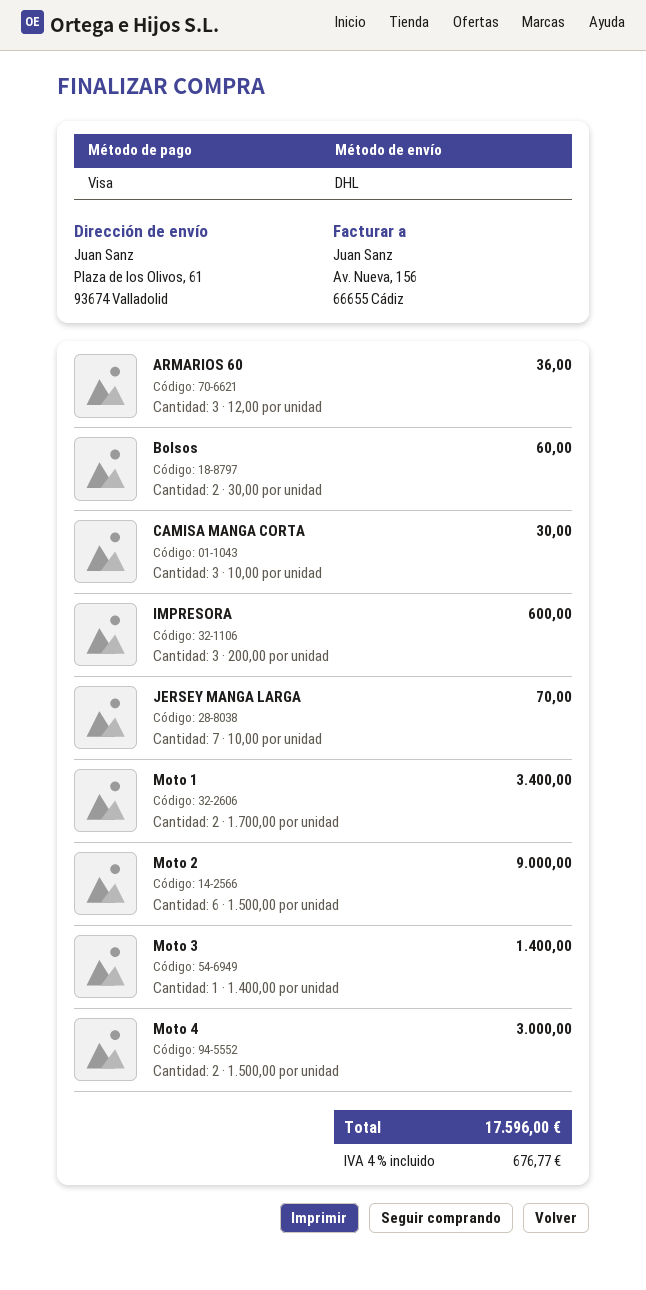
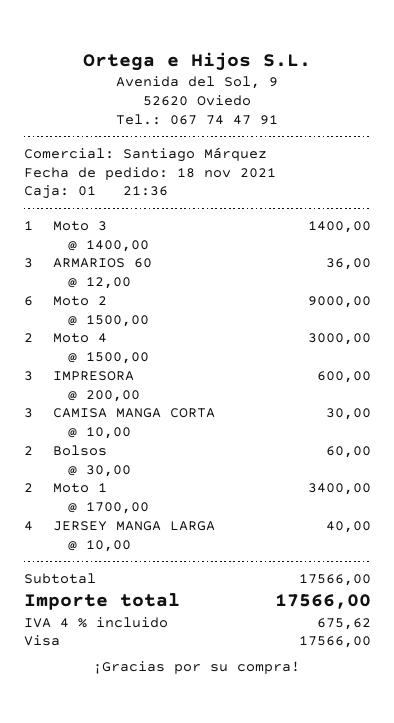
JERSEY MANGA LARGA: 7 x 10.00 = 70.00 -> 4 x 10.00 = 40.00
tax: 4% = 676.77 -> 4% = 675.62
total: 17596.00 -> 17566.00

